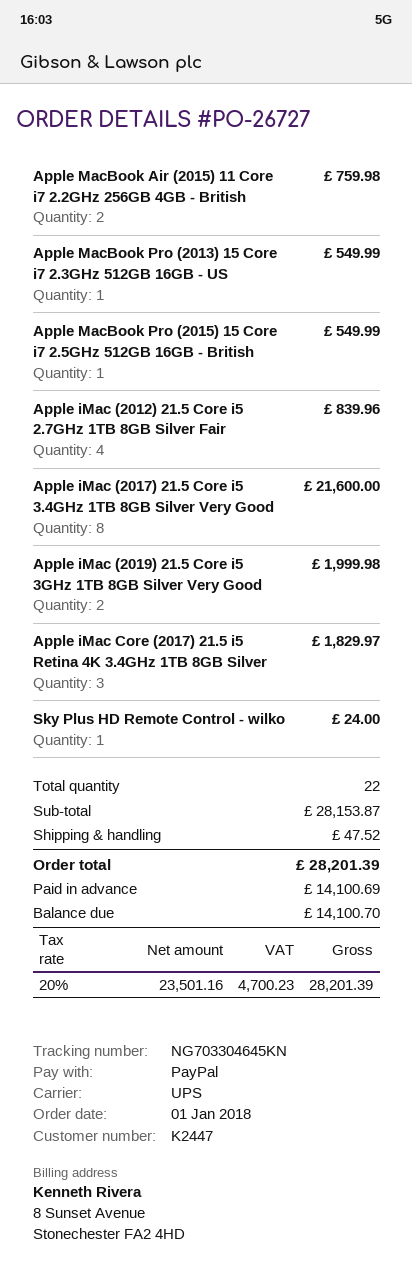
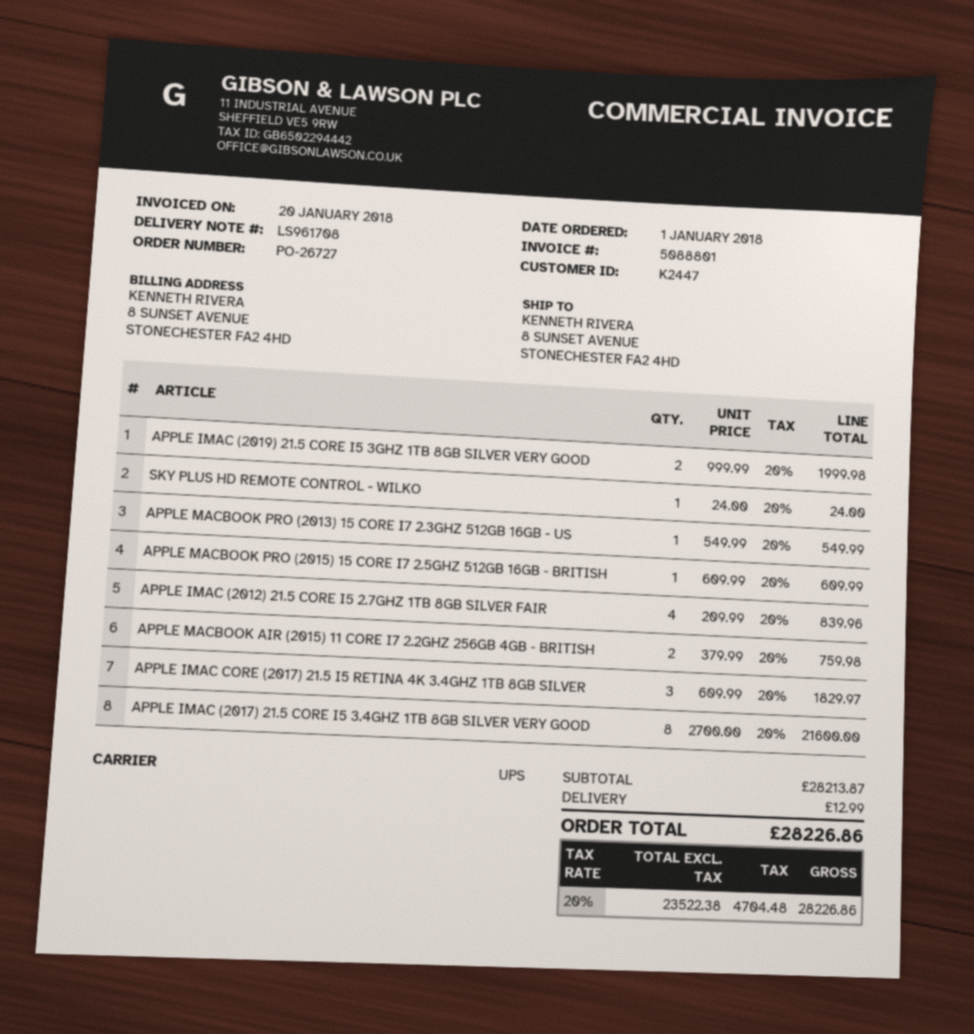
Apple MacBook Pro (2015) 15 Core i7 2.5GHz 512GB 16GB - British: 1 for 549.99 -> 1 for 609.99
subtotal: 28153.87 -> 28213.87
shipping: 47.52 -> 12.99
net: 23501.16 -> 23522.38
tax: 20% = 4700.23 -> 20% = 4704.48
total: 28201.39 -> 28226.86

